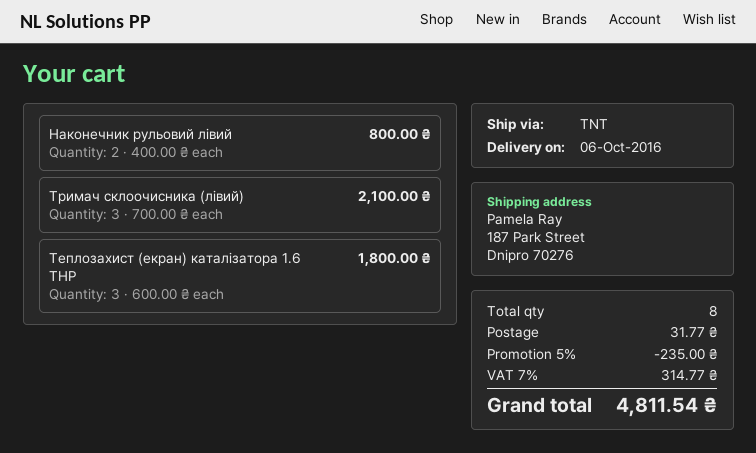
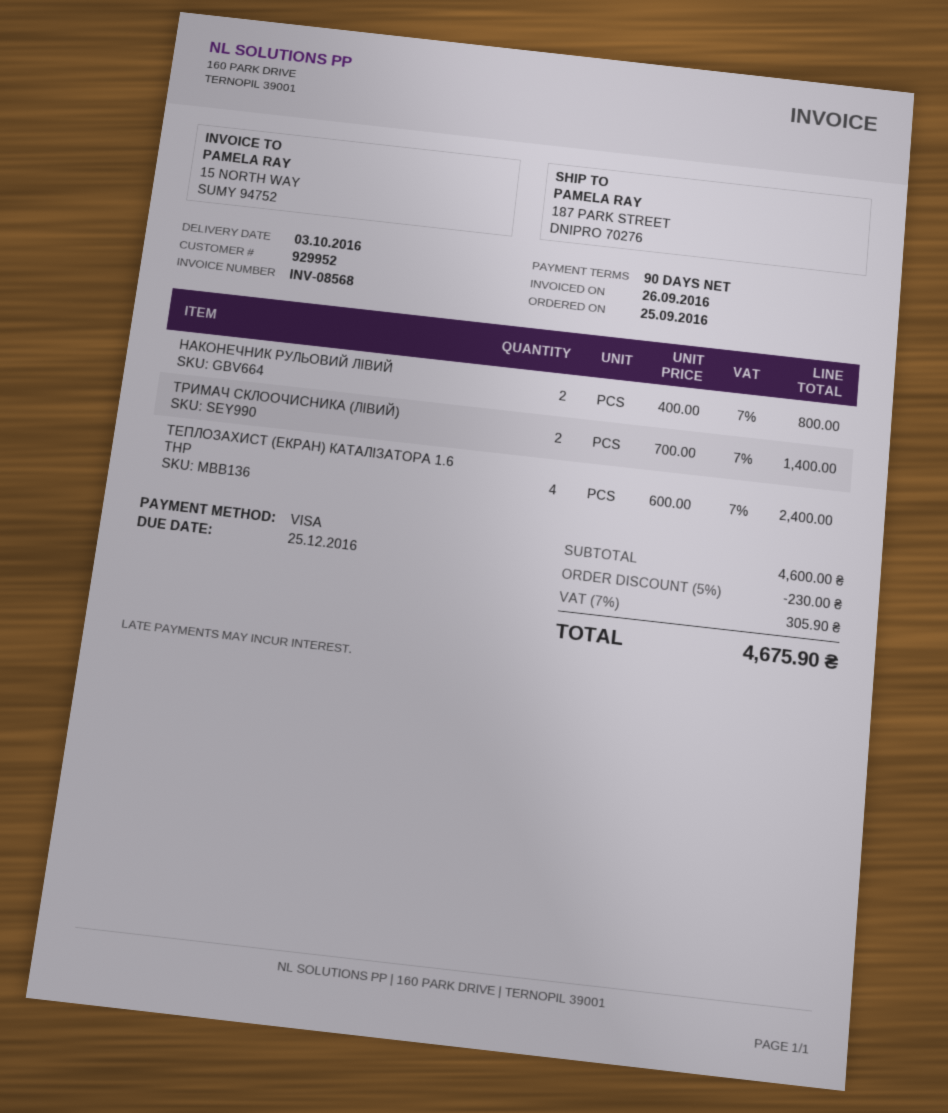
delivery date: 2016-10-06 -> 2016-10-03
Тримач склоочисника (лівий): 3 x 700.00 = 2100.00 -> 2 x 700.00 = 1400.00
Теплозахист (екран) каталізатора 1.6 THP: 3 x 600.00 = 1800.00 -> 4 x 600.00 = 2400.00
discount: 5% = 235.00 -> 5% = 230.00
shipping: 31.77 -> none
tax: 7% = 314.77 -> 7% = 305.90
total: 4811.54 -> 4675.90

